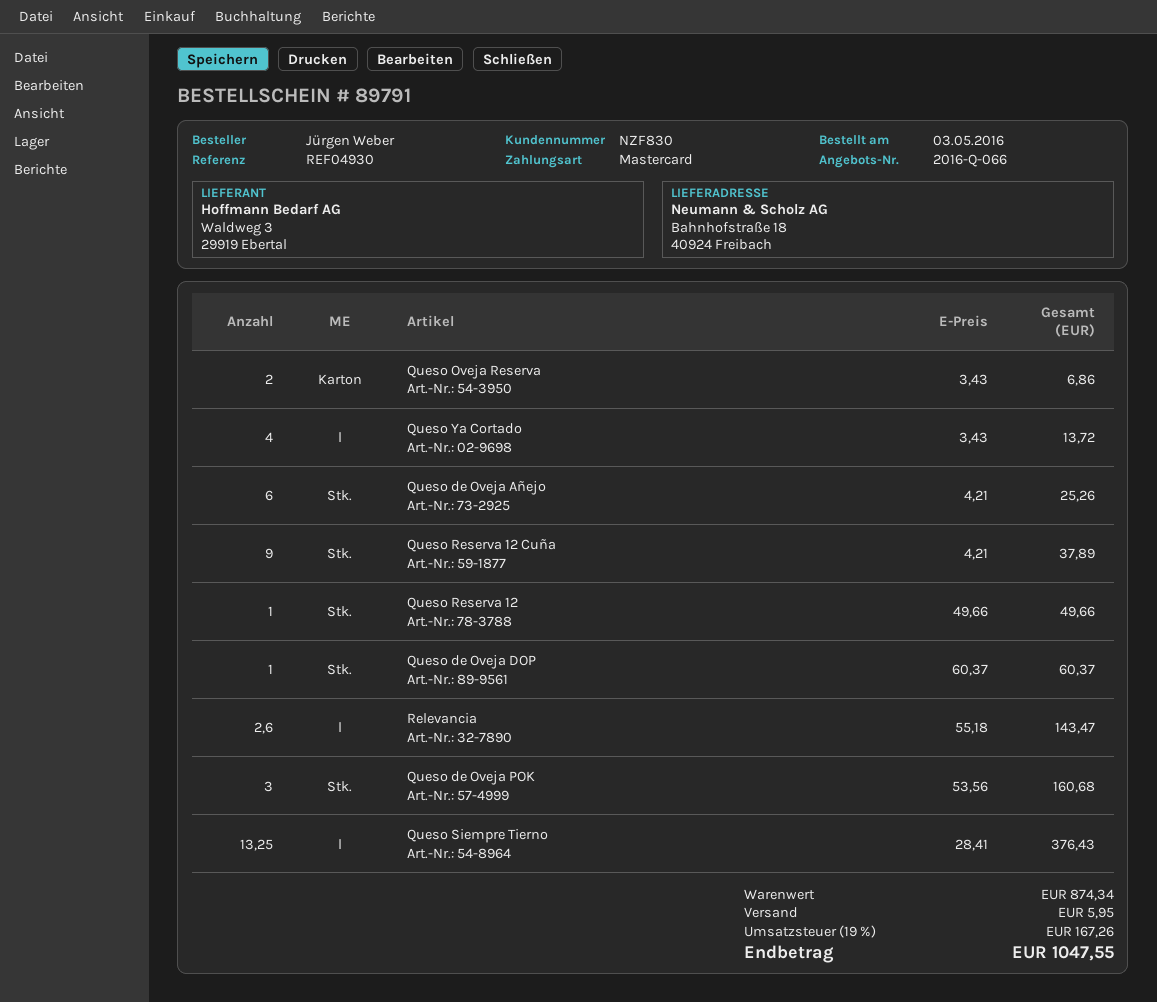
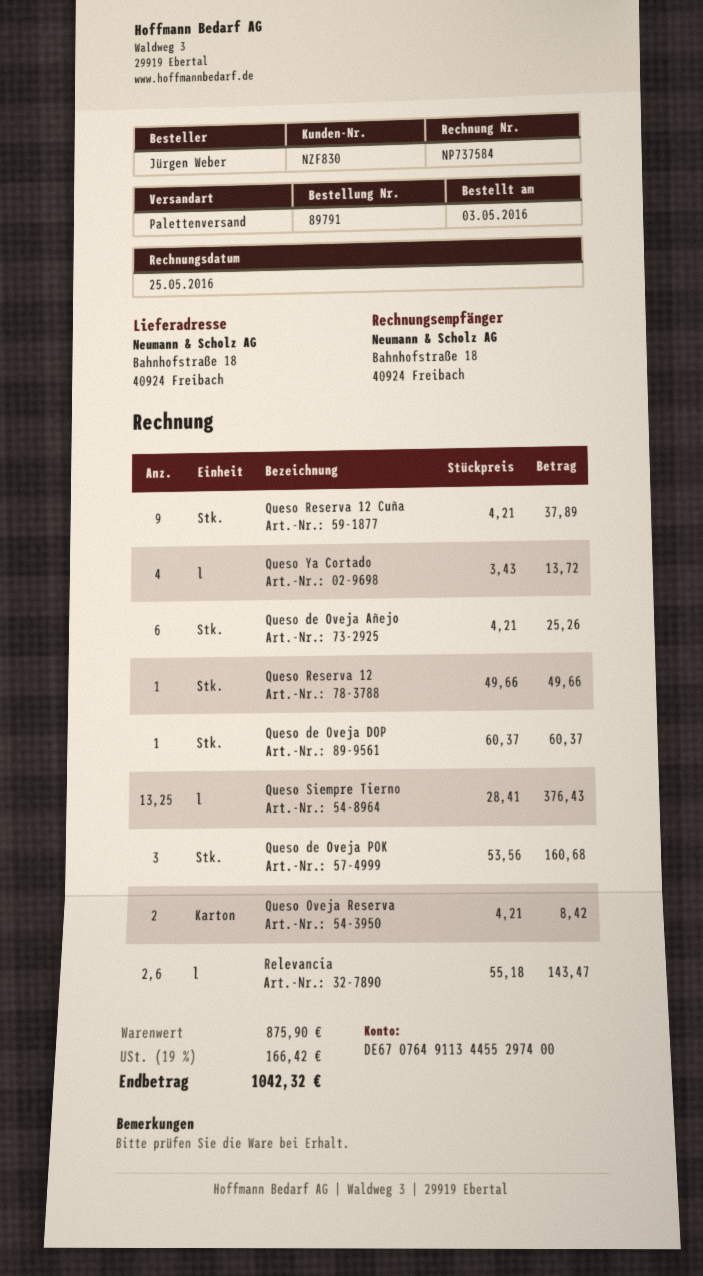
Queso Oveja Reserva: 2 x 3.43 = 6.86 -> 2 x 4.21 = 8.42
subtotal: 874.34 -> 875.90
shipping: 5.95 -> none
tax: 19% = 167.26 -> 19% = 166.42
total: 1047.55 -> 1042.32

